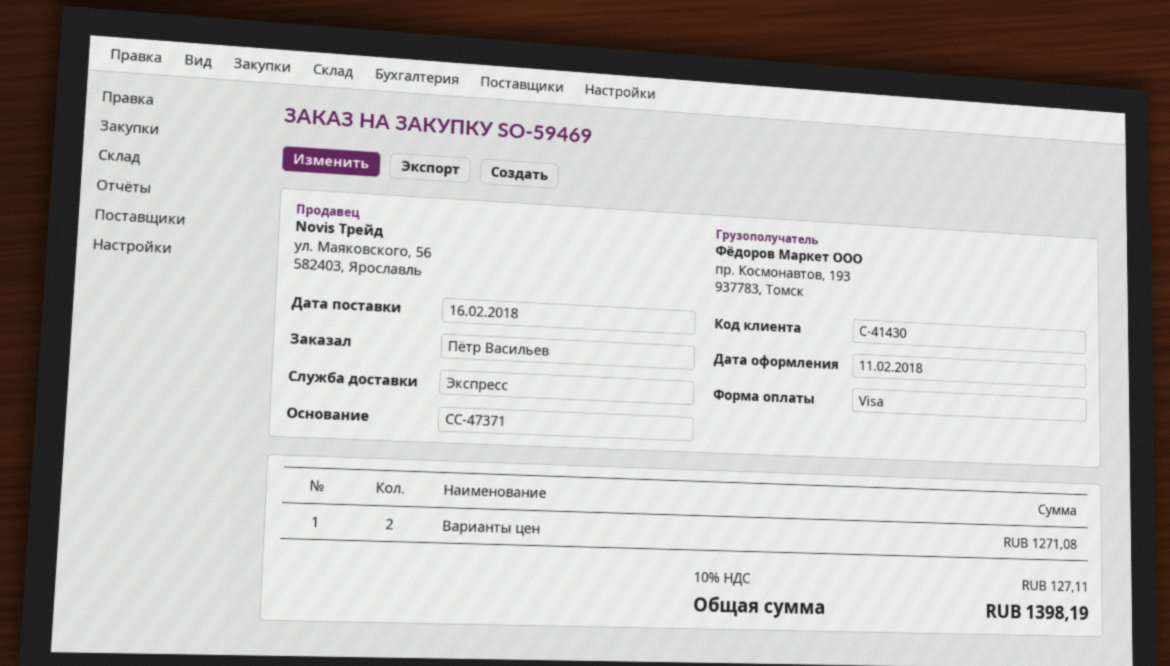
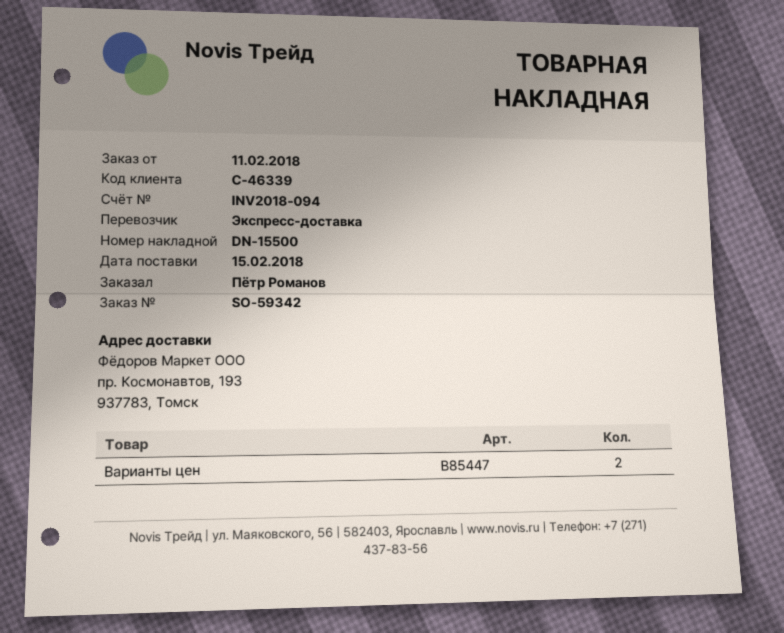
order number: SO-59469 -> SO-59342
delivery date: 2018-02-16 -> 2018-02-15
customer number: C-41430 -> C-46339
ordered by: Пётр Васильев -> Пётр Романов

